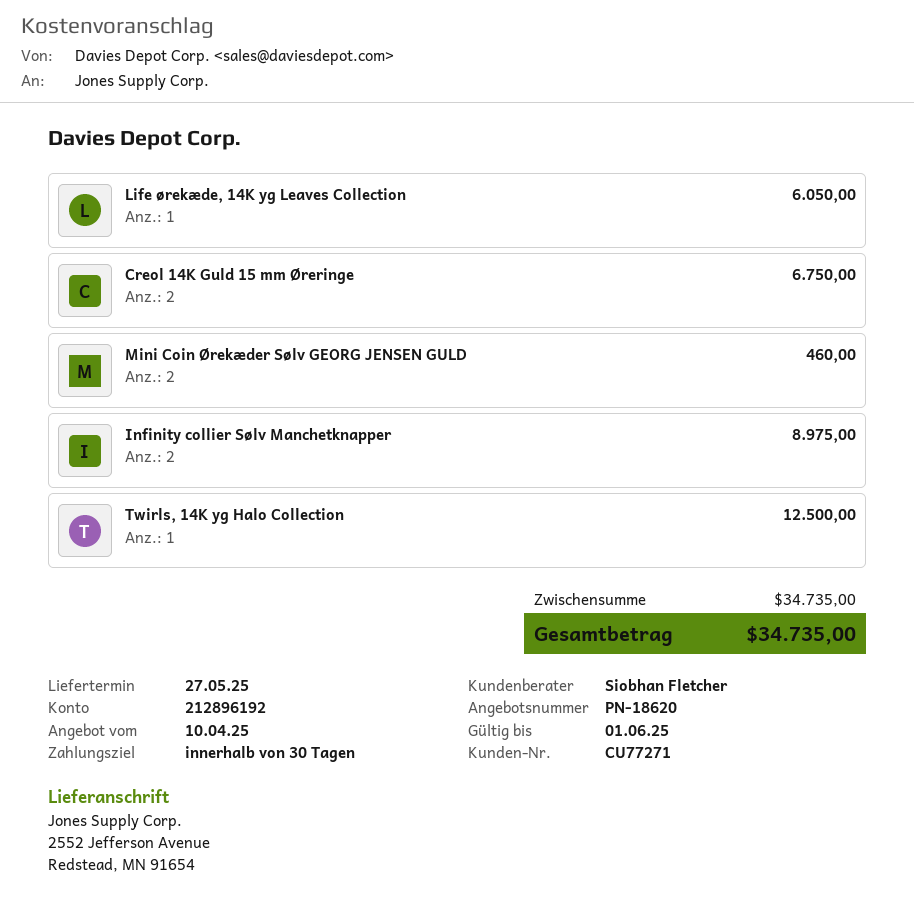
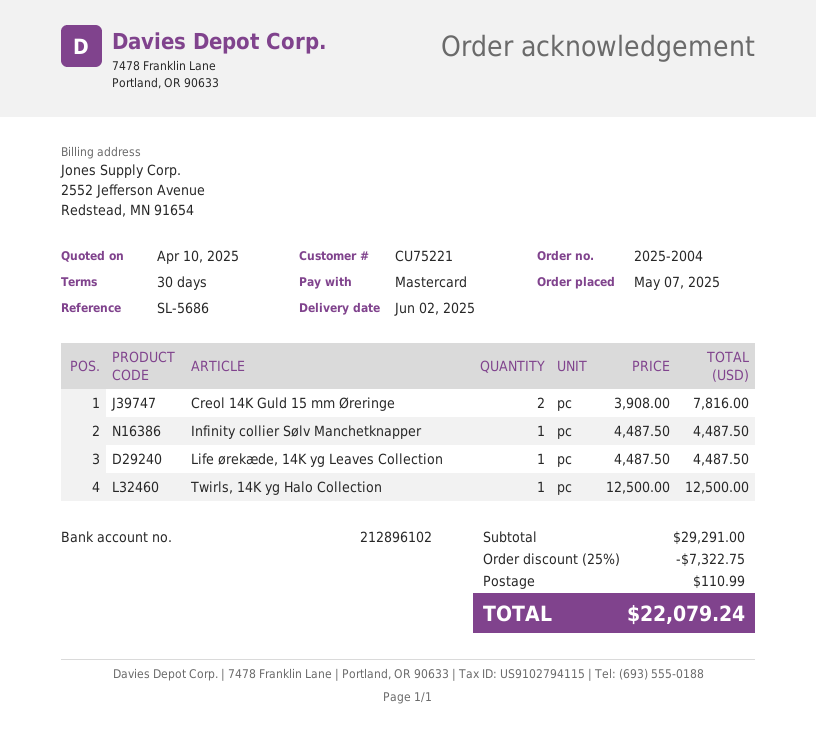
delivery date: 2025-05-27 -> 2025-06-02
customer number: CU77271 -> CU75221
bank account: 212896192 -> 212896102
Life ørekæde, 14K yg Leaves Collection: 1 for 6050.00 -> 1 for 4487.50
Creol 14K Guld 15 mm Øreringe: 2 for 6750.00 -> 2 for 7816.00
Mini Coin Ørekæder Sølv GEORG JENSEN GULD: 2 for 460.00 -> none
Infinity collier Sølv Manchetknapper: 2 for 8975.00 -> 1 for 4487.50
subtotal: 34735.00 -> 29291.00
discount: none -> 25% = 7322.75
shipping: none -> 110.99
total: 34735.00 -> 22079.24

